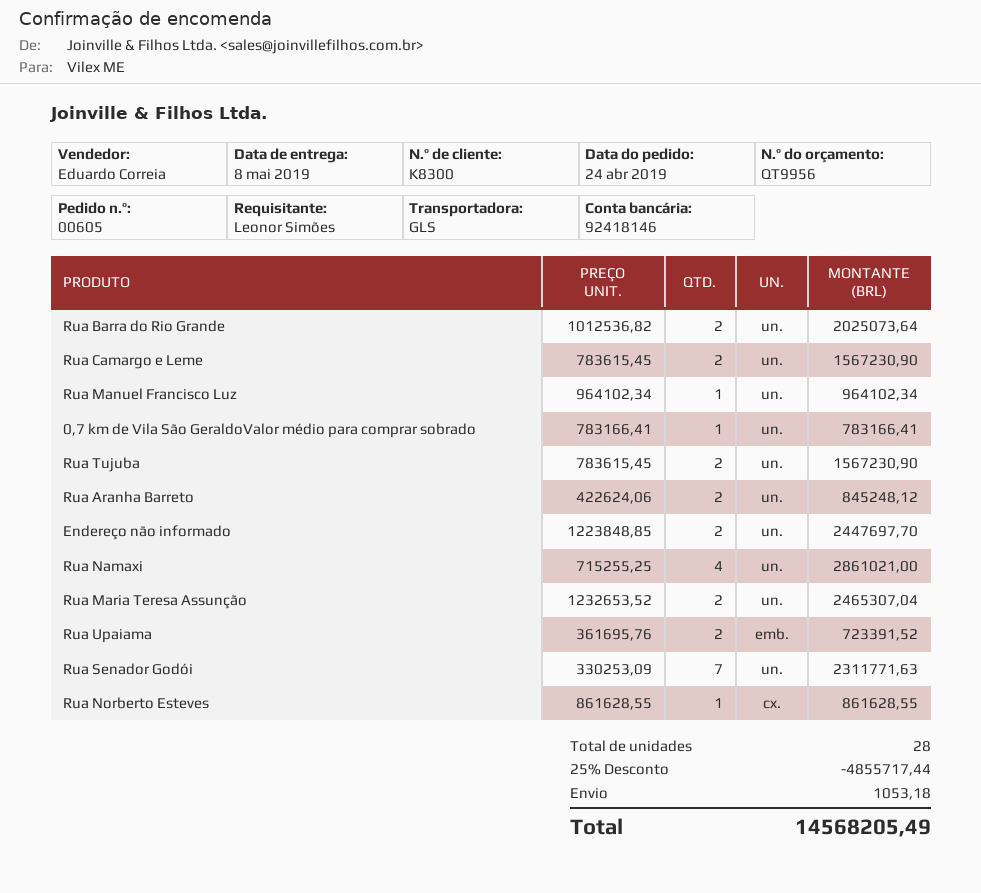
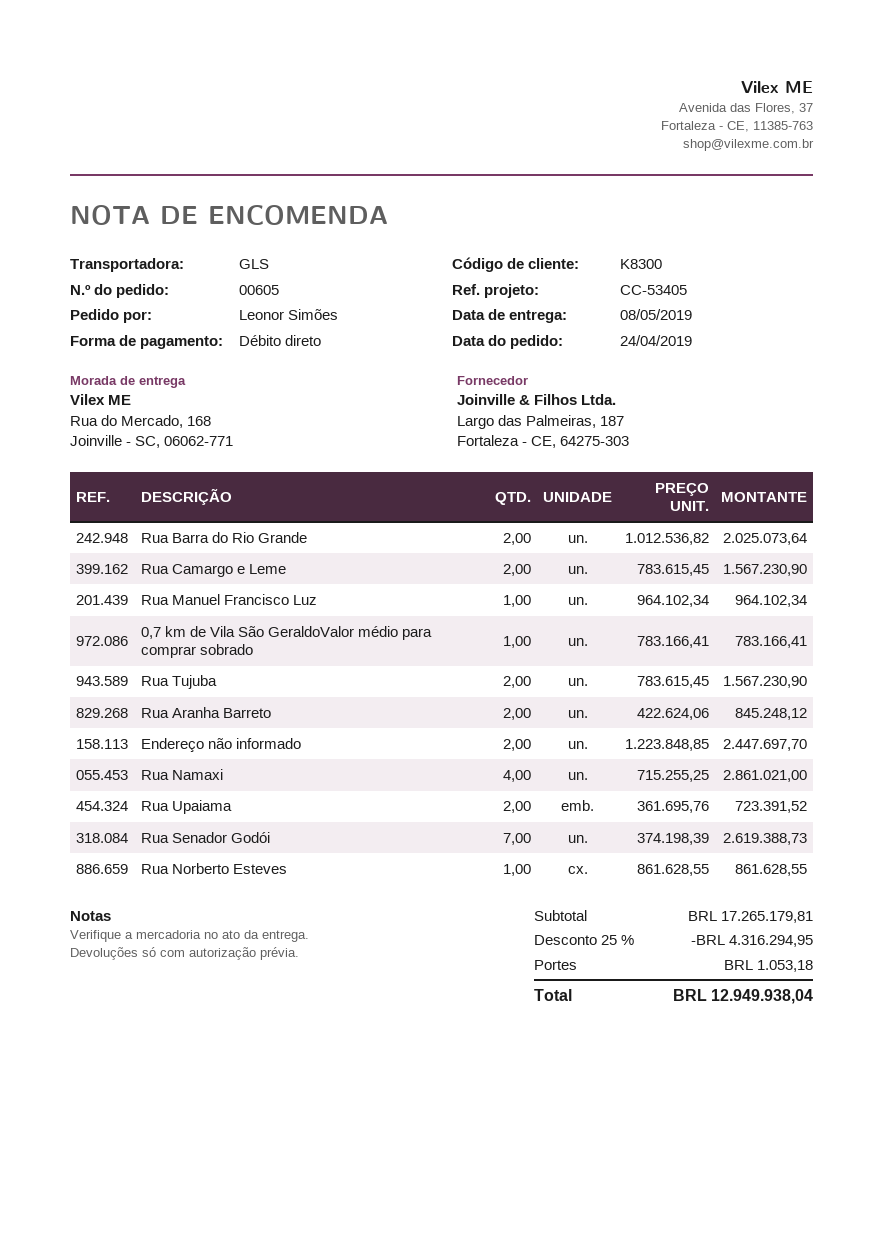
Rua Maria Teresa Assunção: 2 x 1232653.52 = 2465307.04 -> none
Rua Senador Godói: 7 x 330253.09 = 2311771.63 -> 7 x 374198.39 = 2619388.73
discount: 25% = 4855717.44 -> 25% = 4316294.95
total: 14568205.49 -> 12949938.04

